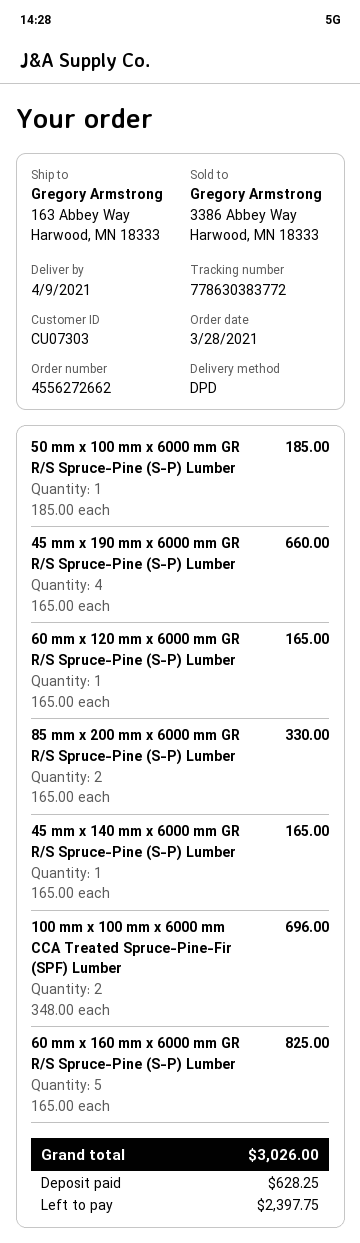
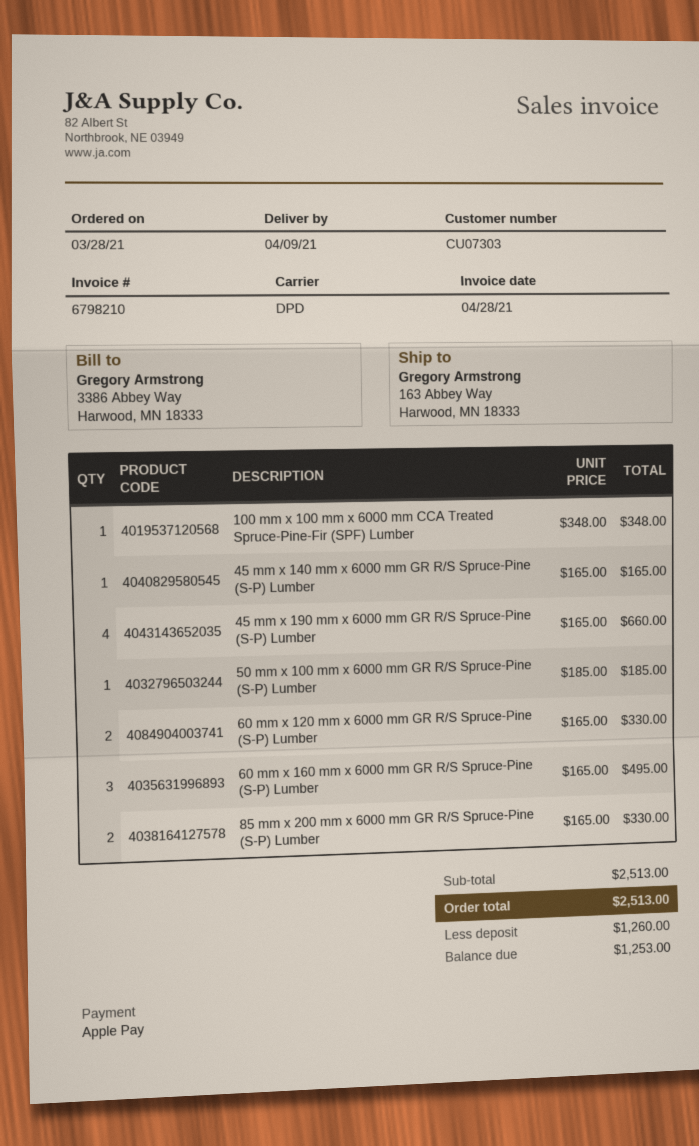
60 mm x 120 mm x 6000 mm GR R/S Spruce-Pine (S-P) Lumber: 1 x 165.00 = 165.00 -> 2 x 165.00 = 330.00
100 mm x 100 mm x 6000 mm CCA Treated Spruce-Pine-Fir (SPF) Lumber: 2 x 348.00 = 696.00 -> 1 x 348.00 = 348.00
60 mm x 160 mm x 6000 mm GR R/S Spruce-Pine (S-P) Lumber: 5 x 165.00 = 825.00 -> 3 x 165.00 = 495.00
total: 3026.00 -> 2513.00
deposit: 628.25 -> 1260.00
balance: 2397.75 -> 1253.00

